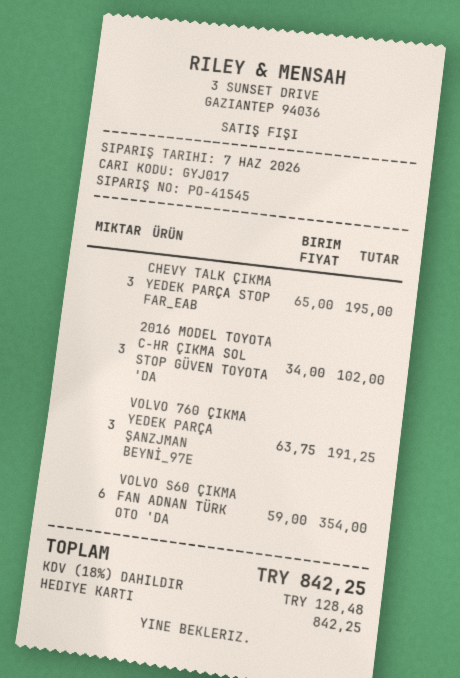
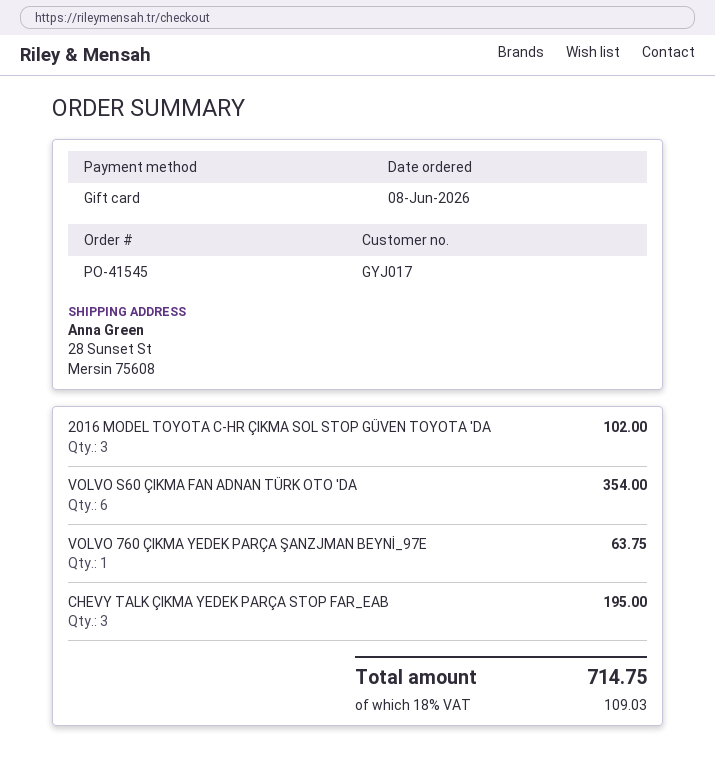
order date: 2026-06-07 -> 2026-06-08
VOLVO 760 ÇIKMA YEDEK PARÇA ŞANZJMAN BEYNİ_97E: 3 for 191.25 -> 1 for 63.75
tax: 18% = 128.48 -> 18% = 109.03
total: 842.25 -> 714.75

